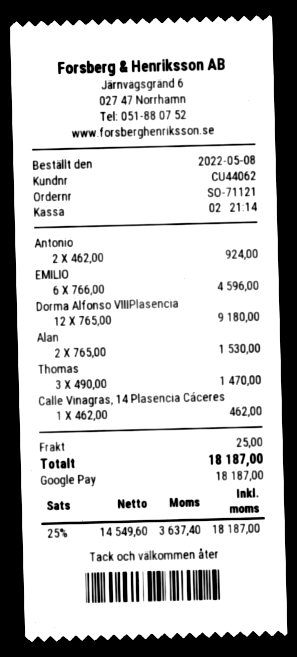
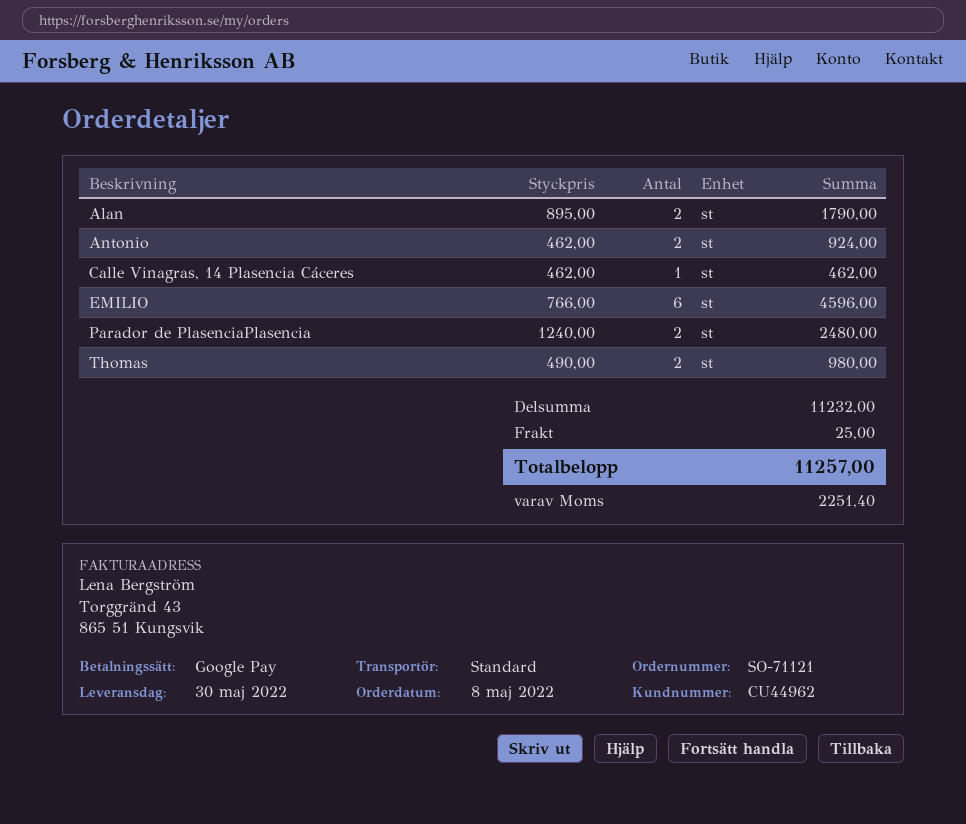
customer number: CU44062 -> CU44962
Dorma Alfonso VIIIPlasencia: 12 x 765.00 = 9180.00 -> none
Alan: 2 x 765.00 = 1530.00 -> 2 x 895.00 = 1790.00
Thomas: 3 x 490.00 = 1470.00 -> 2 x 490.00 = 980.00
Parador de PlasenciaPlasencia: none -> 2 x 1240.00 = 2480.00
tax: 3637.40 -> 2251.40
total: 18187.00 -> 11257.00

